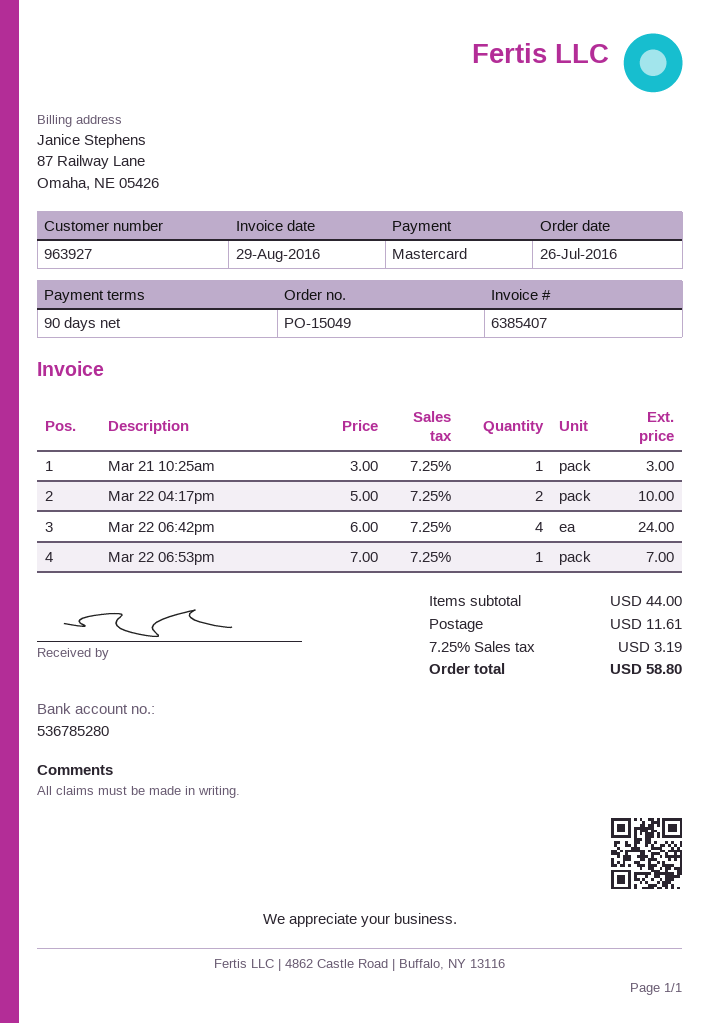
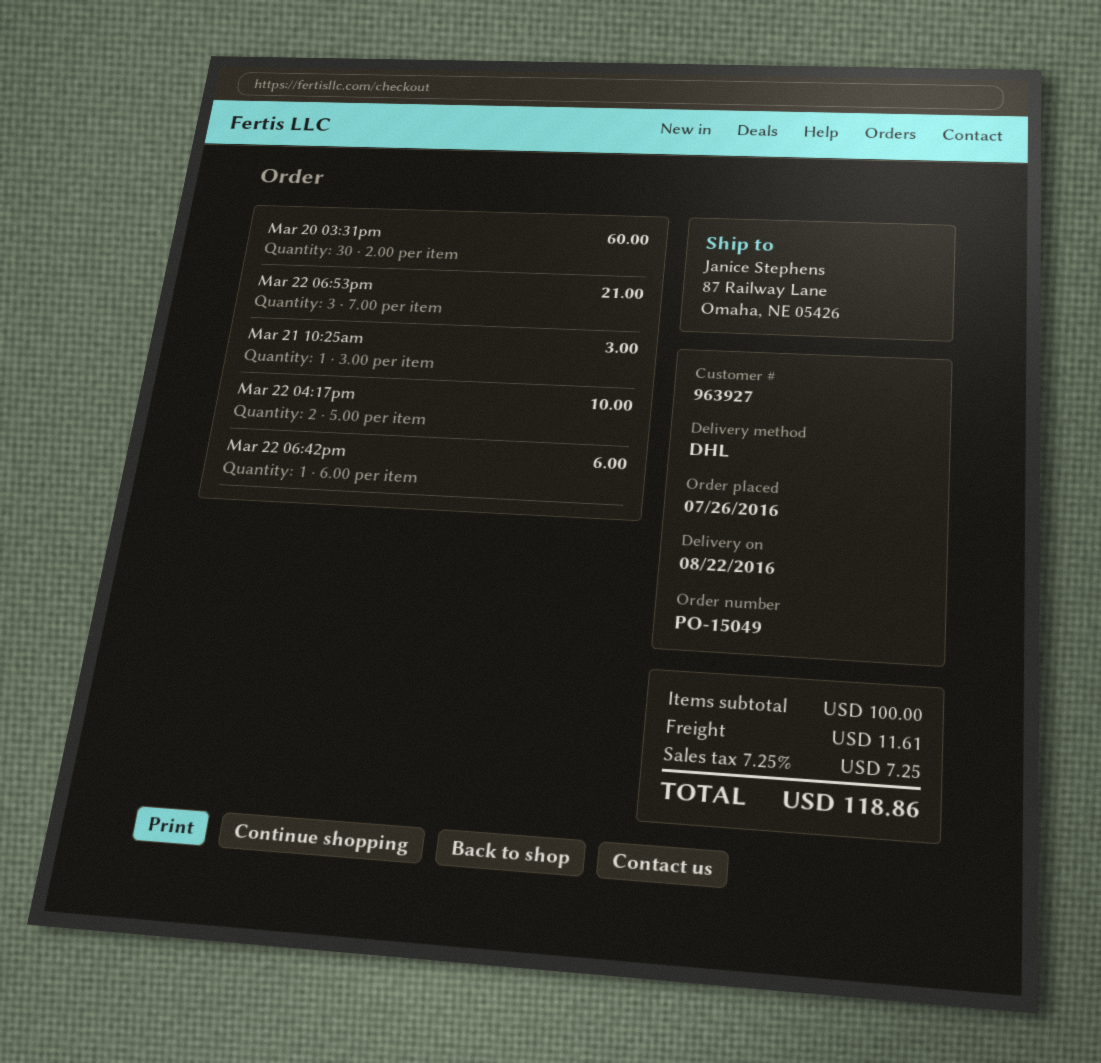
Mar 22 06:42pm: 4 x 6.00 = 24.00 -> 1 x 6.00 = 6.00
Mar 22 06:53pm: 1 x 7.00 = 7.00 -> 3 x 7.00 = 21.00
Mar 20 03:31pm: none -> 30 x 2.00 = 60.00
subtotal: 44.00 -> 100.00
tax: 7.25% = 3.19 -> 7.25% = 7.25
total: 58.80 -> 118.86

